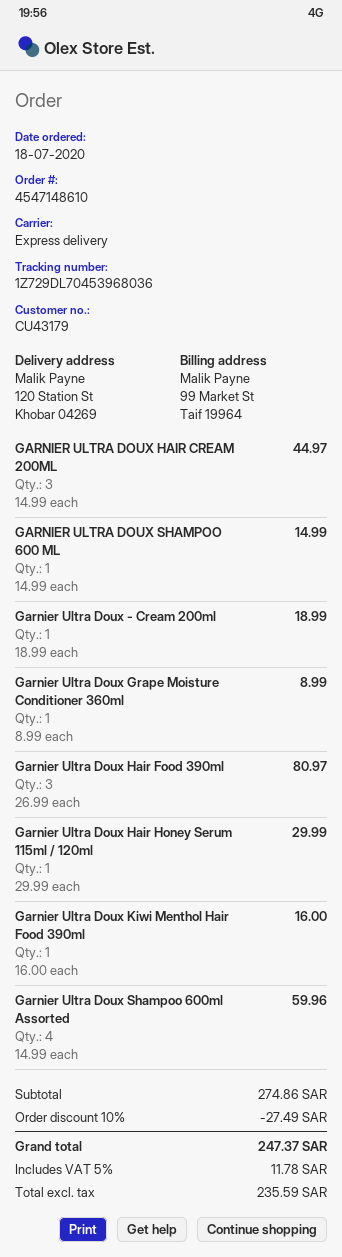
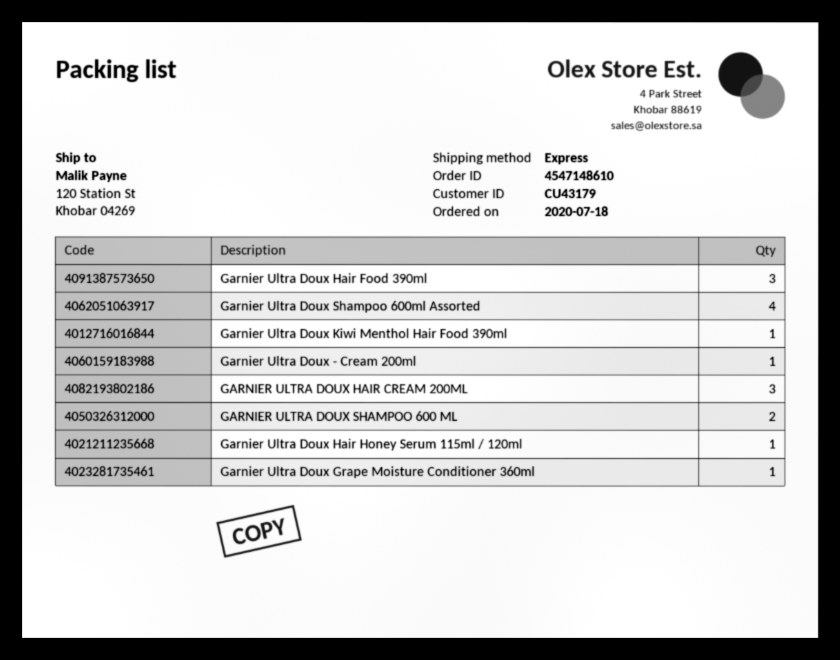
GARNIER ULTRA DOUX SHAMPOO 600 ML: 1 -> 2

